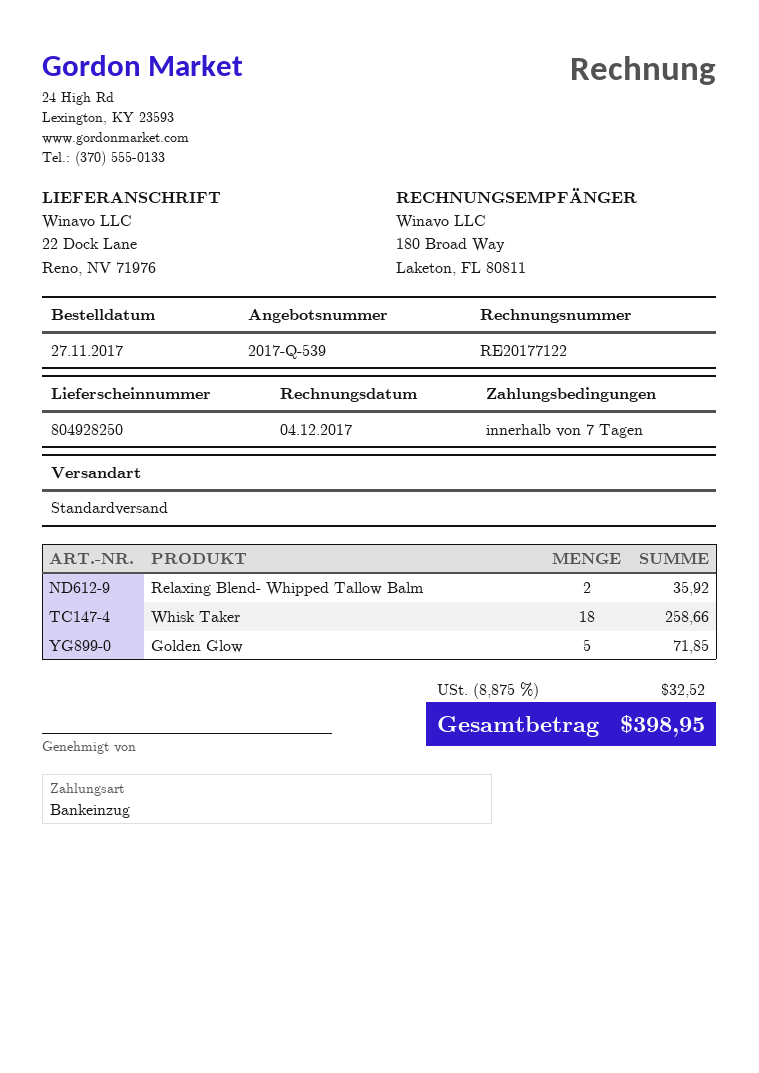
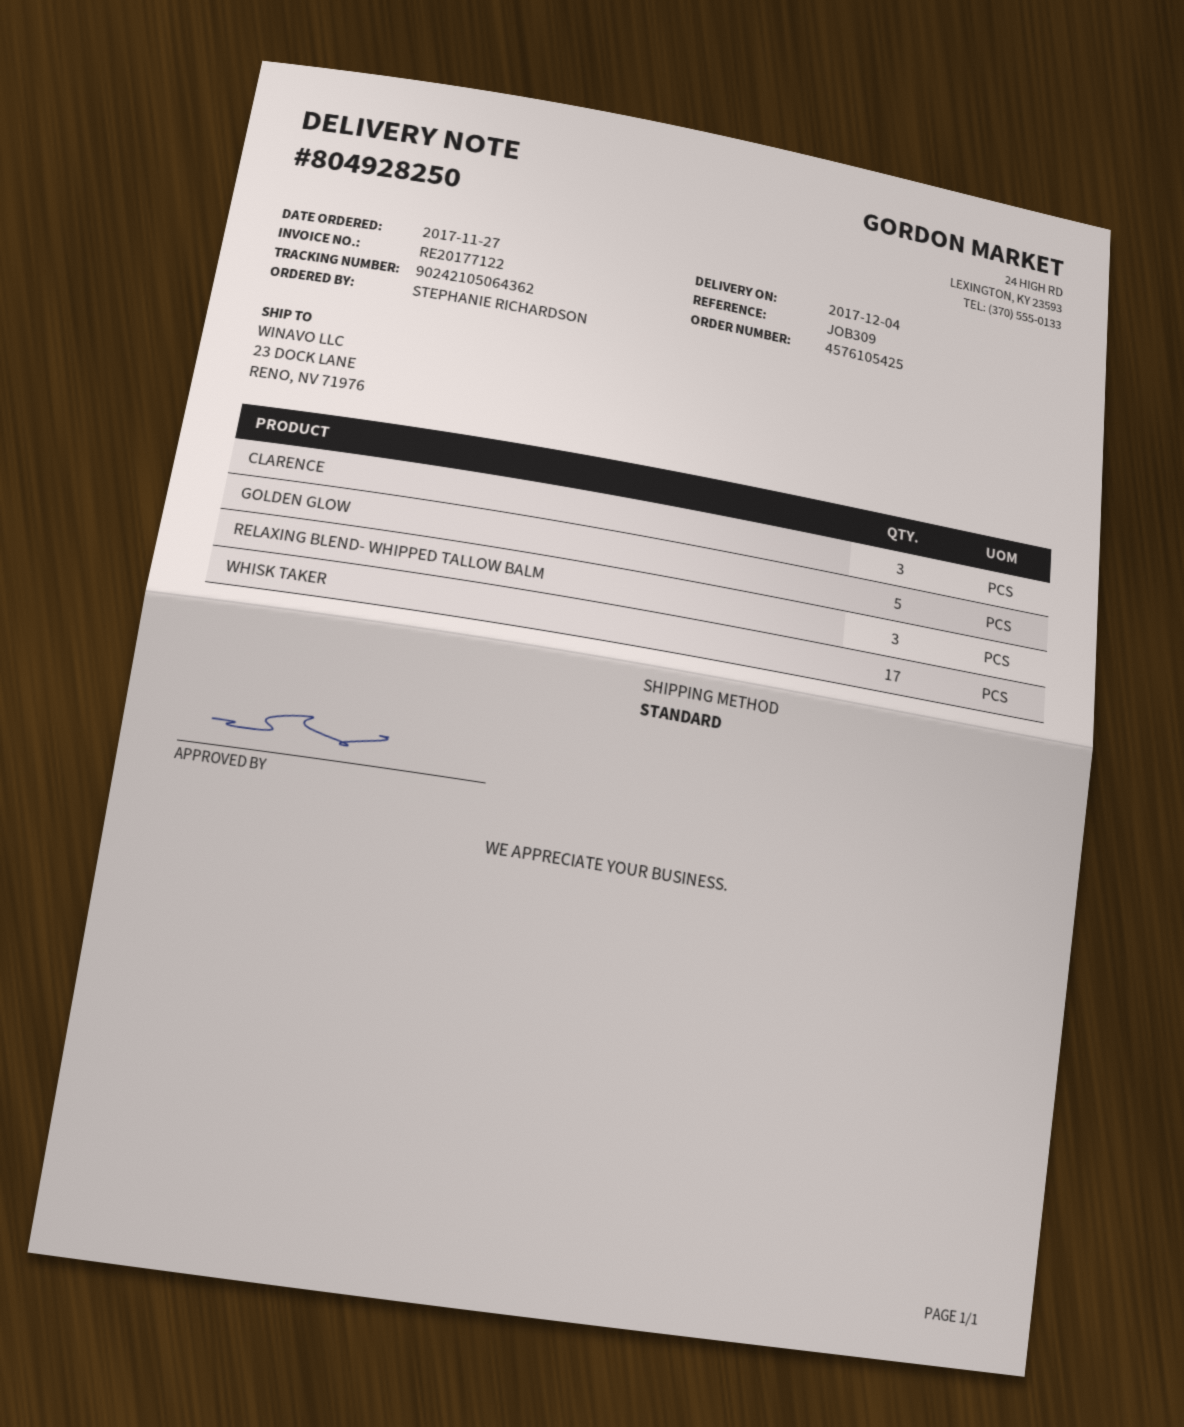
ship to: 22 Dock Lane, Reno, NV 71976 -> 23 DOCK LANE, RENO, NV 71976
Relaxing Blend- Whipped Tallow Balm: 2 -> 3
Whisk Taker: 18 -> 17
CLARENCE: none -> 3

